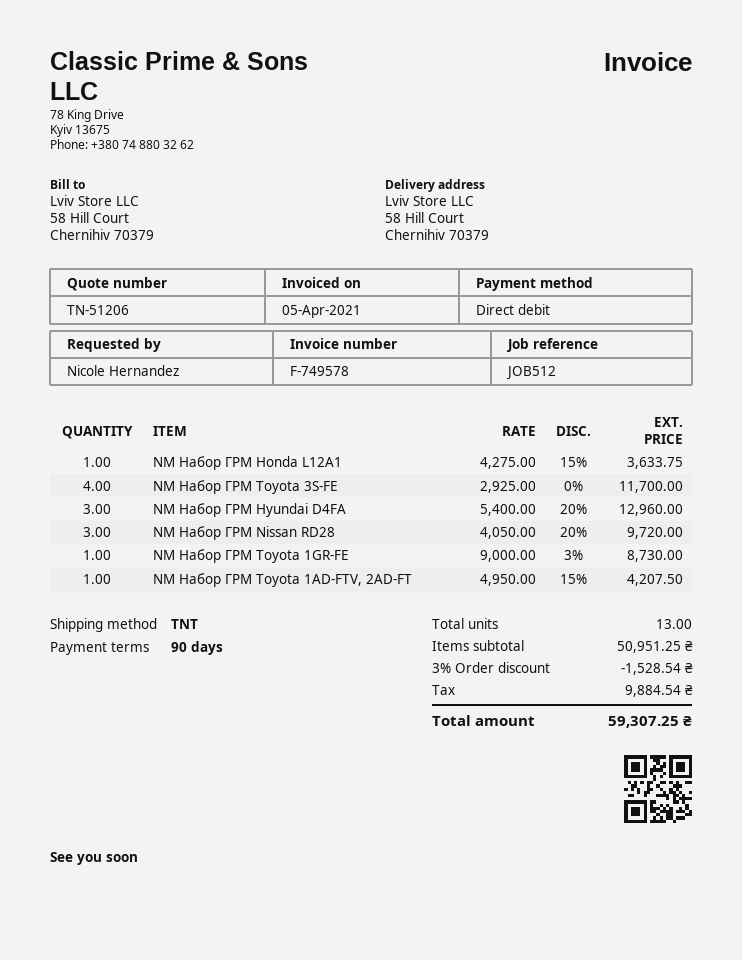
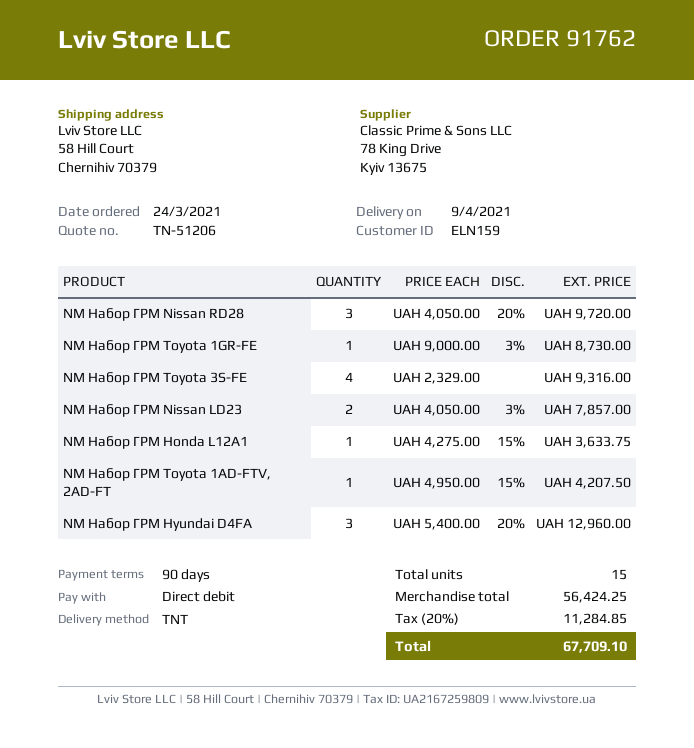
NM Набор ГРМ Toyota 3S-FE: 4 x 2925.00 = 11700.00 -> 4 x 2329.00 = 9316.00
NM Набор ГРМ Nissan LD23: none -> 2 x 4050.00 - 3% = 7857.00
total quantity: 13 -> 15
subtotal: 50951.25 -> 56424.25
discount: 3% = 1528.54 -> none
tax: 9884.54 -> 11284.85
total: 59307.25 -> 67709.10

